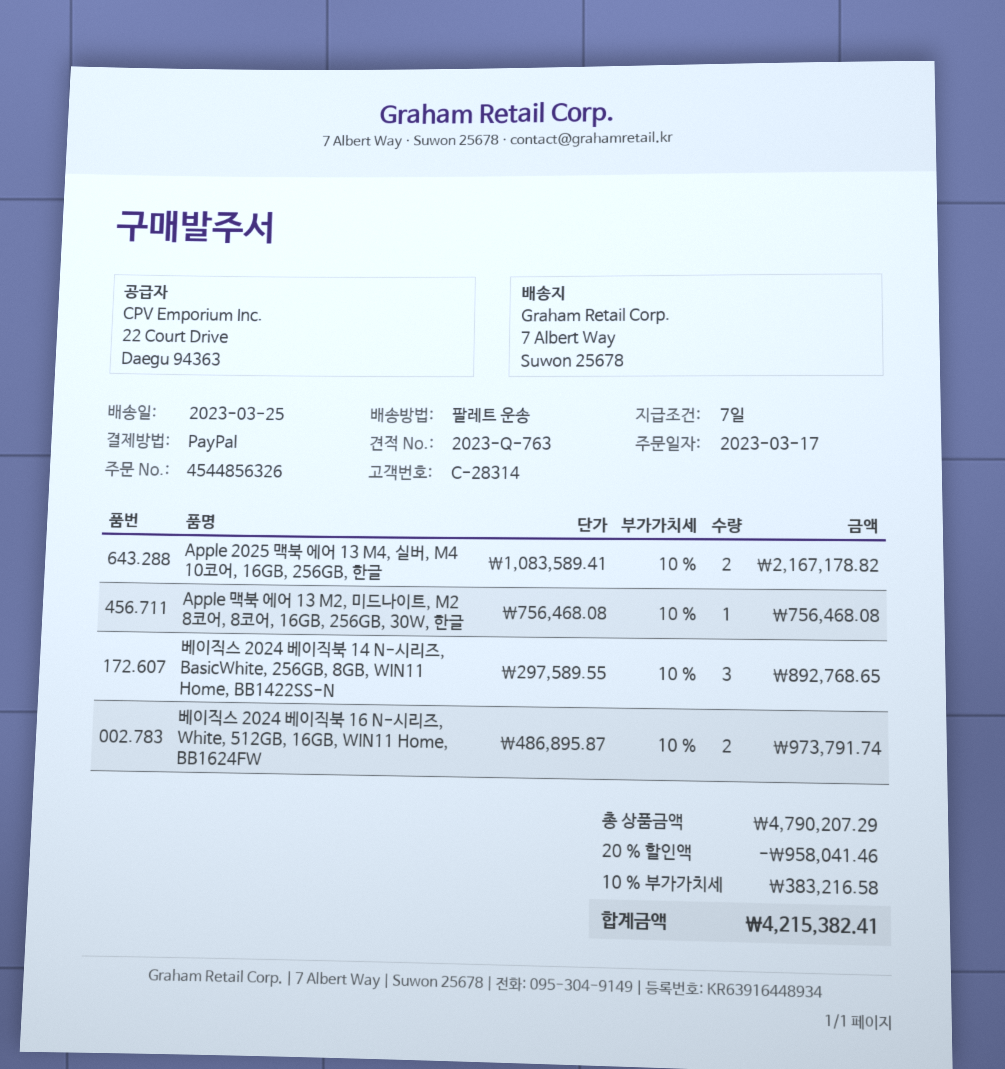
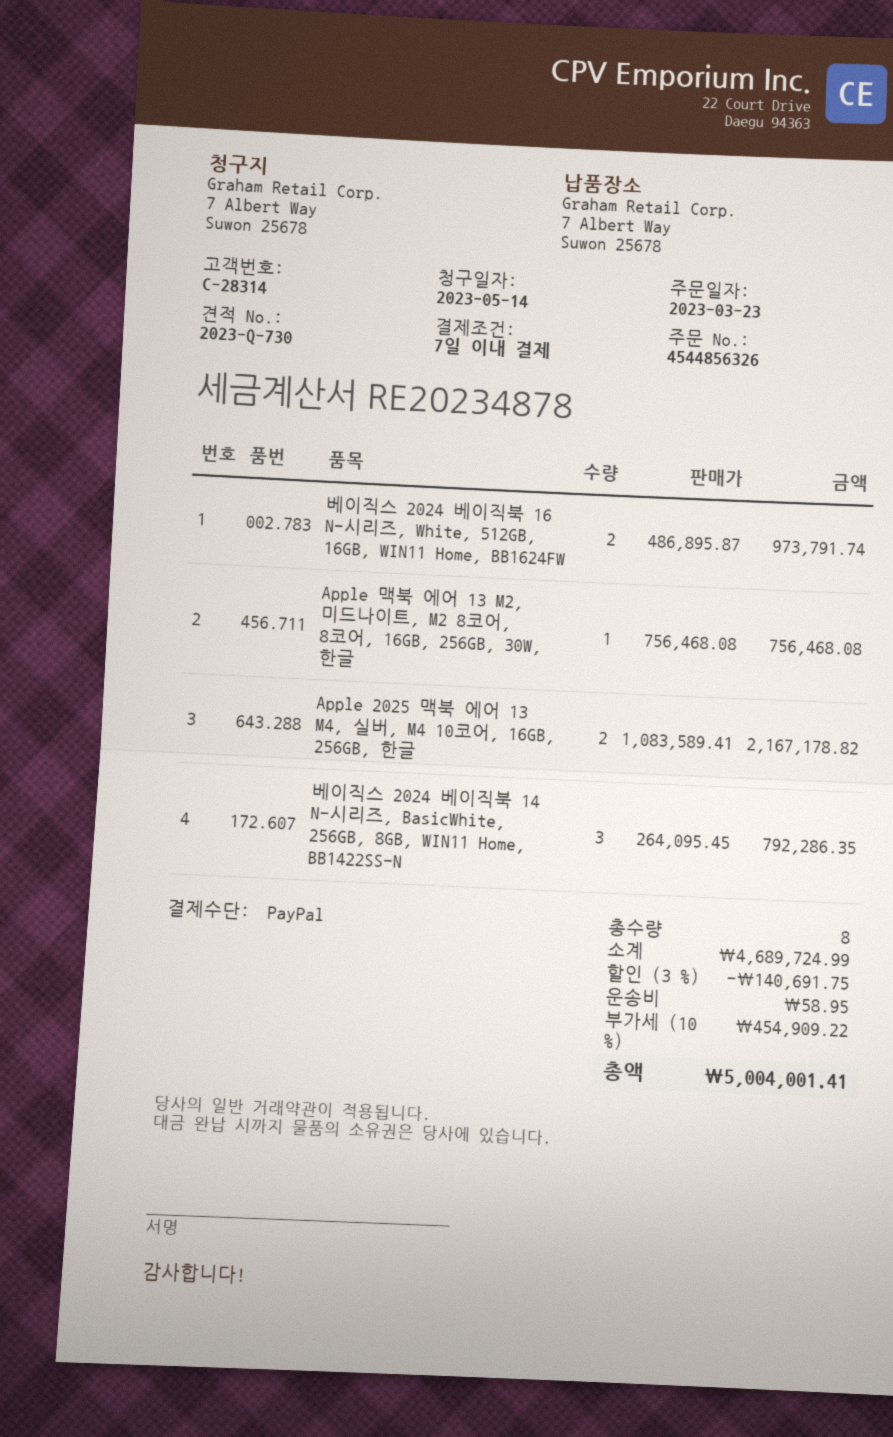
quote number: 2023-Q-763 -> 2023-Q-730
order date: 2023-03-17 -> 2023-03-23
베이직스 2024 베이직북 14 N-시리즈, BasicWhite, 256GB, 8GB, WIN11 Home, BB1422SS-N: 3 x 297589.55 = 892768.65 -> 3 x 264095.45 = 792286.35
subtotal: 4790207.29 -> 4689724.99
discount: 20% = 958041.46 -> 3% = 140691.75
shipping: none -> 58.95
tax: 10% = 383216.58 -> 10% = 454909.22
total: 4215382.41 -> 5004001.41

